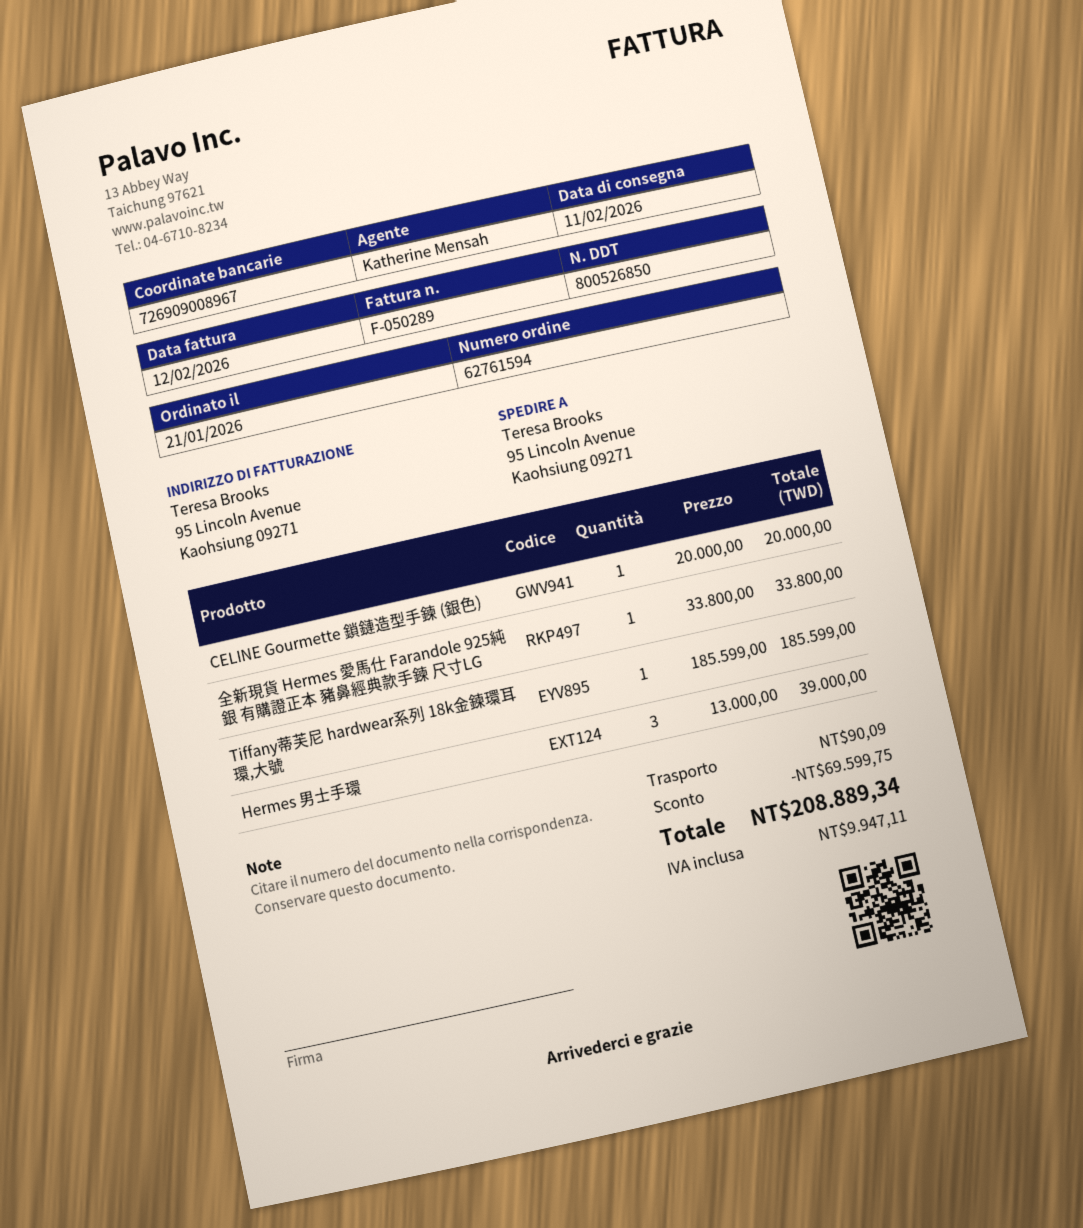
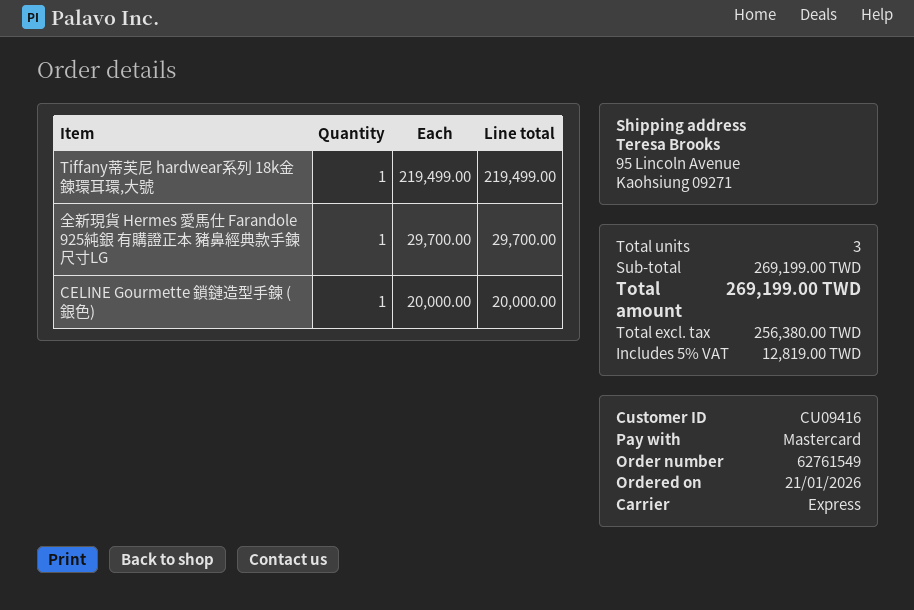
order number: 62761594 -> 62761549
全新現貨 Hermes 愛馬仕 Farandole 925純銀 有購證正本 豬鼻經典款手鍊 尺寸LG: 1 x 33800.00 = 33800.00 -> 1 x 29700.00 = 29700.00
Tiffany蒂芙尼 hardwear系列 18k金鍊環耳環,大號: 1 x 185599.00 = 185599.00 -> 1 x 219499.00 = 219499.00
Hermes 男士手環: 3 x 13000.00 = 39000.00 -> none
discount: 69599.75 -> none
shipping: 90.09 -> none
tax: 9947.11 -> 12819.00
total: 208889.34 -> 269199.00

